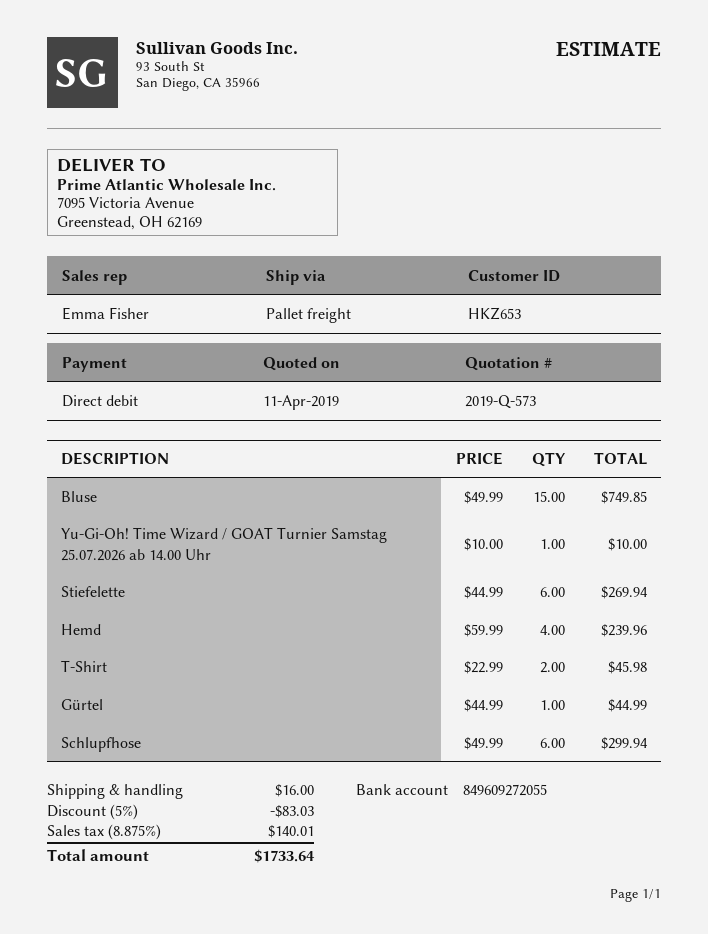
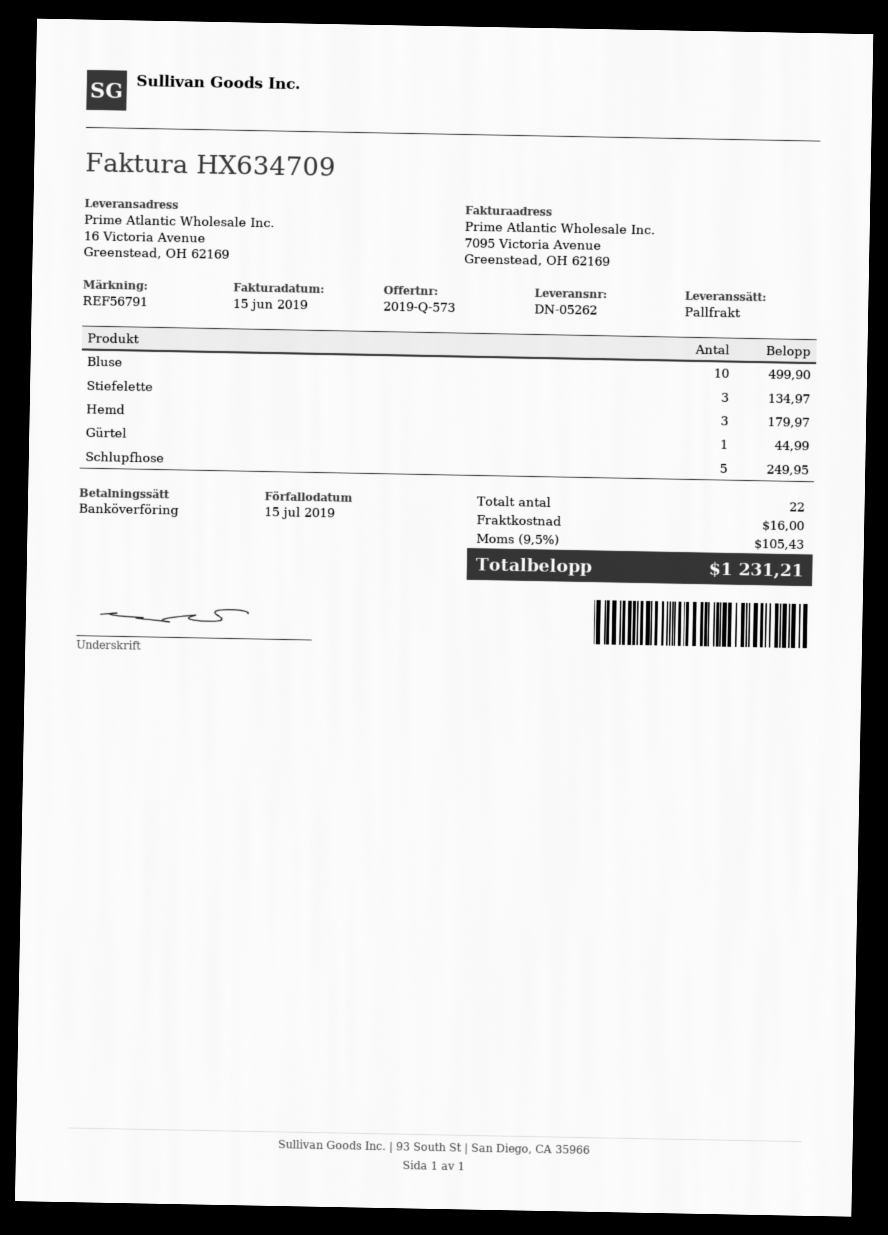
payment method: direct debit -> bank transfer
ship to: 7095 Victoria Avenue, Greenstead, OH 62169 -> 16 Victoria Avenue, Greenstead, OH 62169
Bluse: 15 for 749.85 -> 10 for 499.90
Yu-Gi-Oh! Time Wizard / GOAT Turnier Samstag 25.07.2026 ab 14.00 Uhr: 1 for 10.00 -> none
Stiefelette: 6 for 269.94 -> 3 for 134.97
Hemd: 4 for 239.96 -> 3 for 179.97
T-Shirt: 2 for 45.98 -> none
Schlupfhose: 6 for 299.94 -> 5 for 249.95
discount: 5% = 83.03 -> none
tax: 8.875% = 140.01 -> 9.5% = 105.43
total: 1733.64 -> 1231.21

